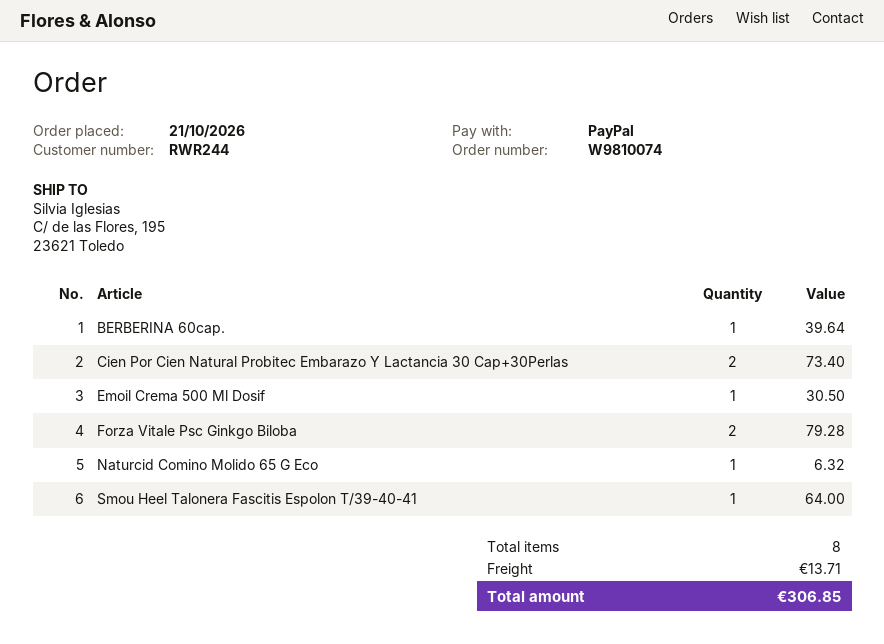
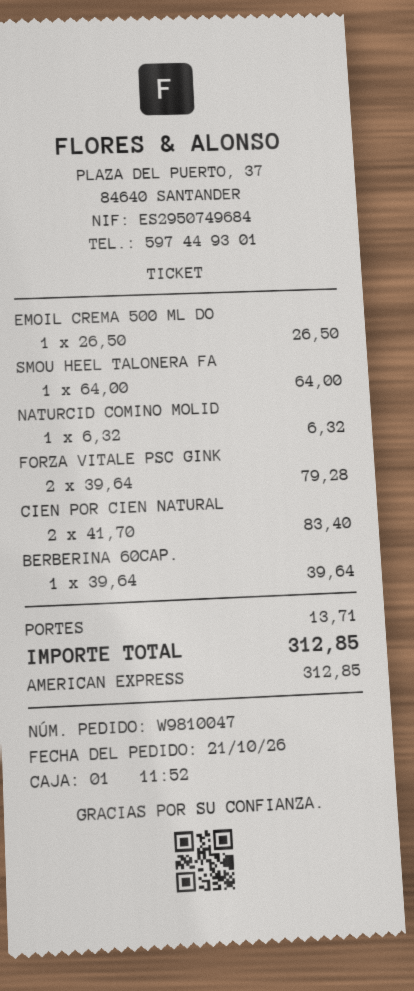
order number: W9810074 -> W9810047
payment method: PayPal -> American Express
Cien Por Cien Natural Probitec Embarazo Y Lactancia 30 Cap+30Perlas: 2 for 73.40 -> 2 for 83.40
Emoil Crema 500 Ml Dosif: 1 for 30.50 -> 1 for 26.50
total: 306.85 -> 312.85

